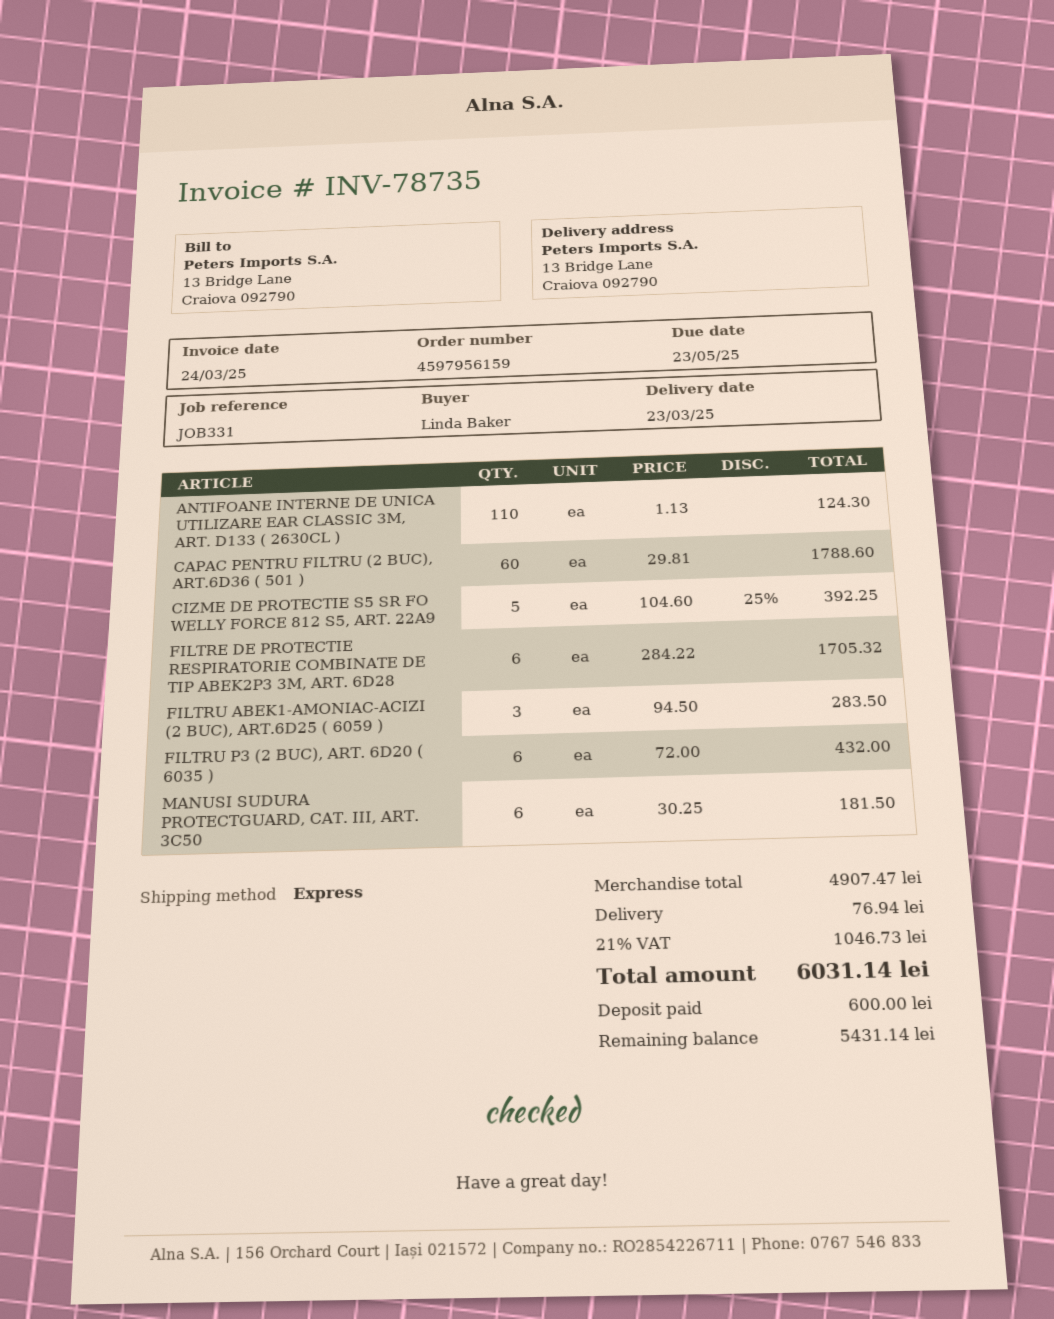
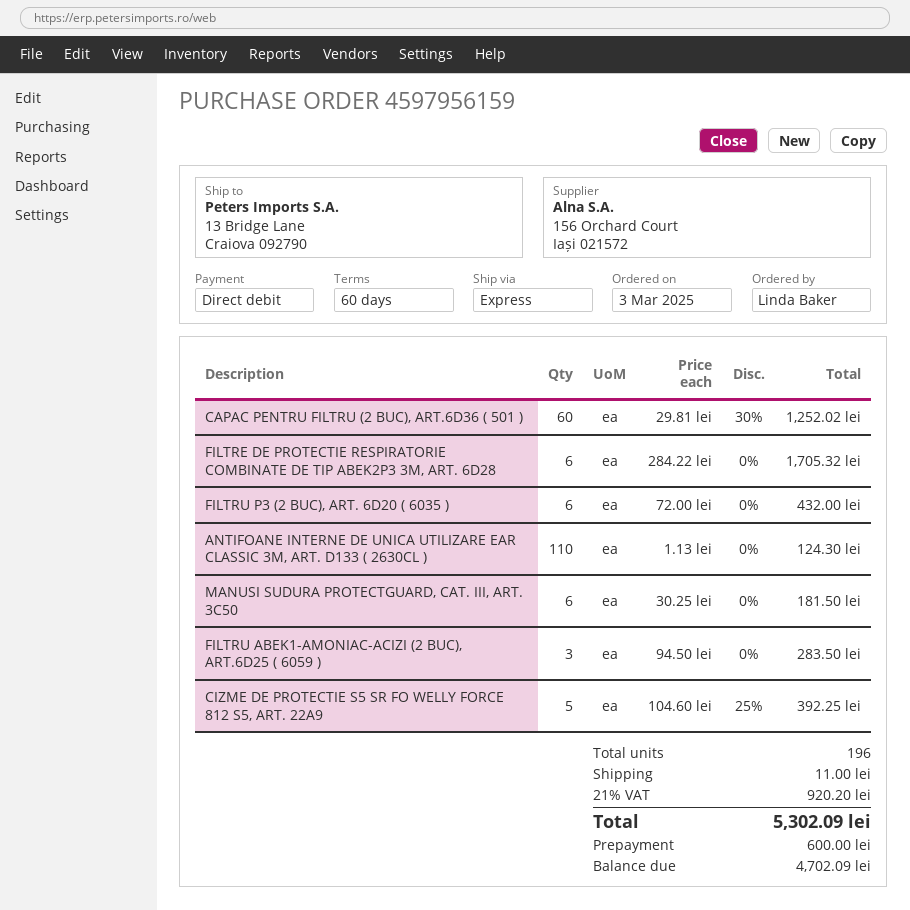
CAPAC PENTRU FILTRU (2 BUC), ART.6D36 ( 501 ): 60 x 29.81 = 1788.60 -> 60 x 29.81 - 30% = 1252.02
shipping: 76.94 -> 11.00
tax: 21% = 1046.73 -> 21% = 920.20
total: 6031.14 -> 5302.09
balance: 5431.14 -> 4702.09

